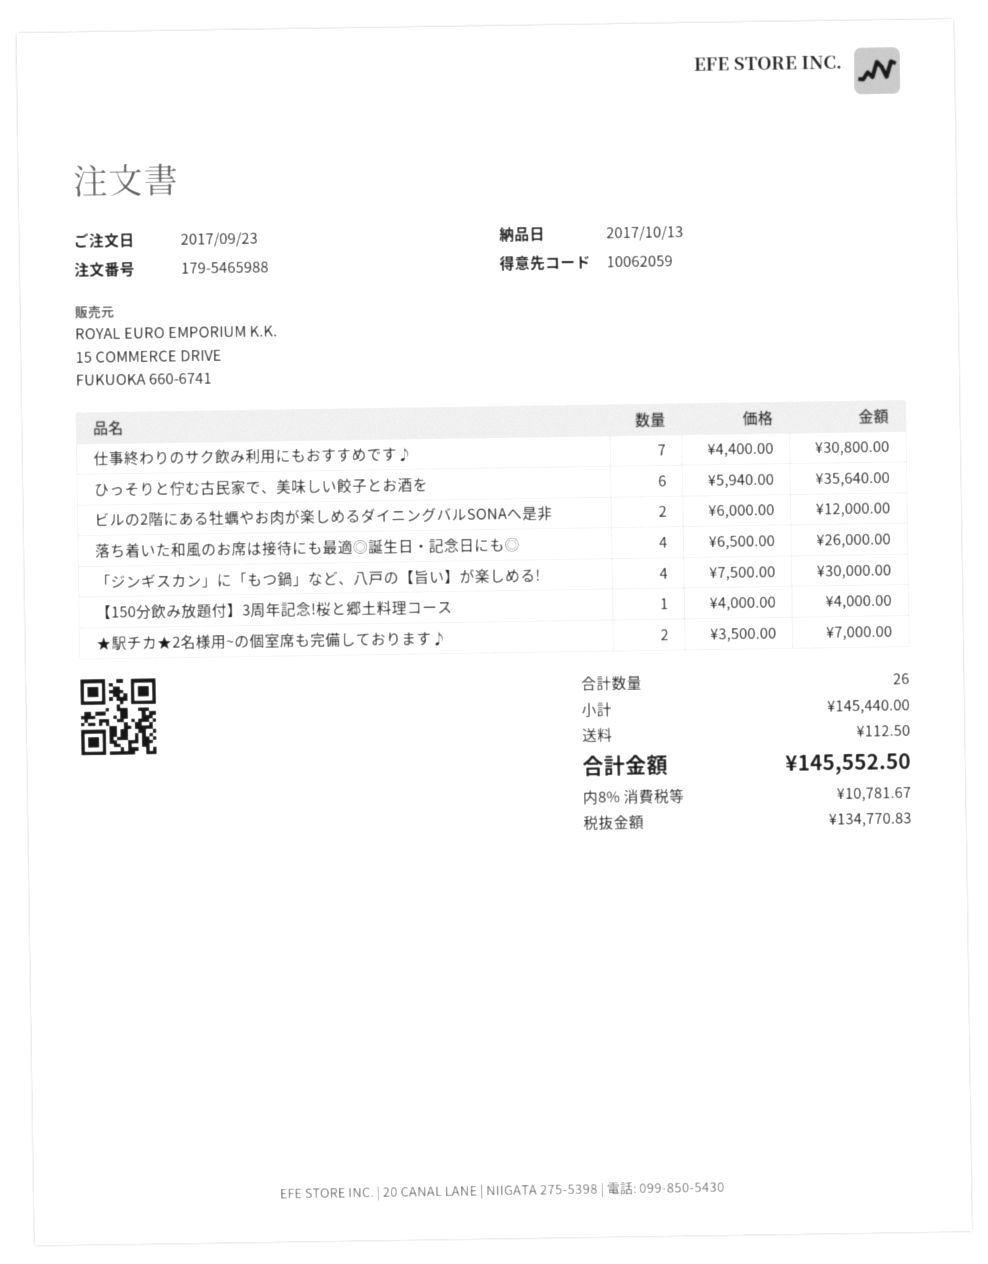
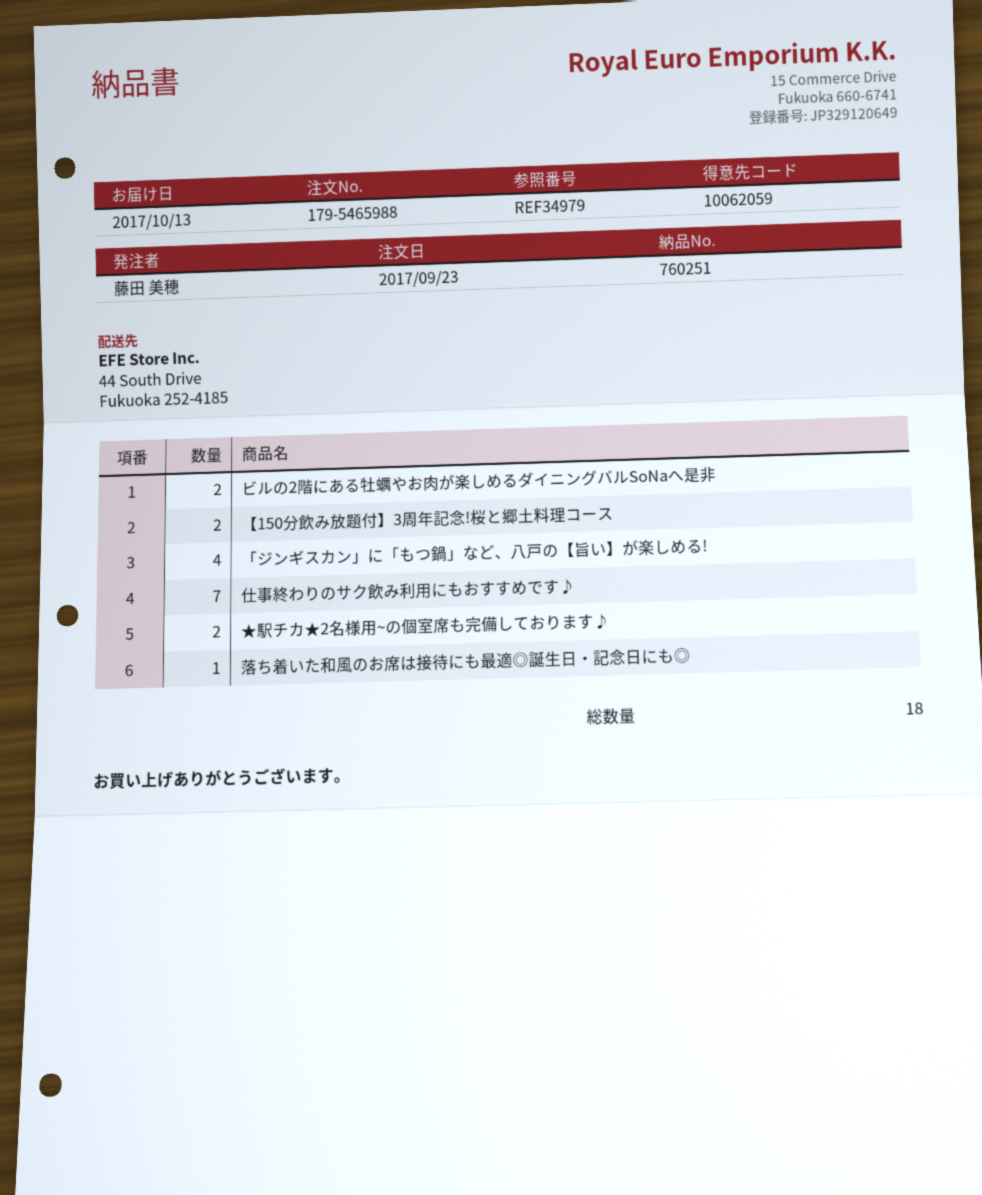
ひっそりと佇む古民家で、美味しい餃子とお酒を: 6 -> none
落ち着いた和風のお席は接待にも最適◎誕生日・記念日にも◎: 4 -> 1
【150分飲み放題付】3周年記念!桜と郷土料理コース: 1 -> 2
total quantity: 26 -> 18

